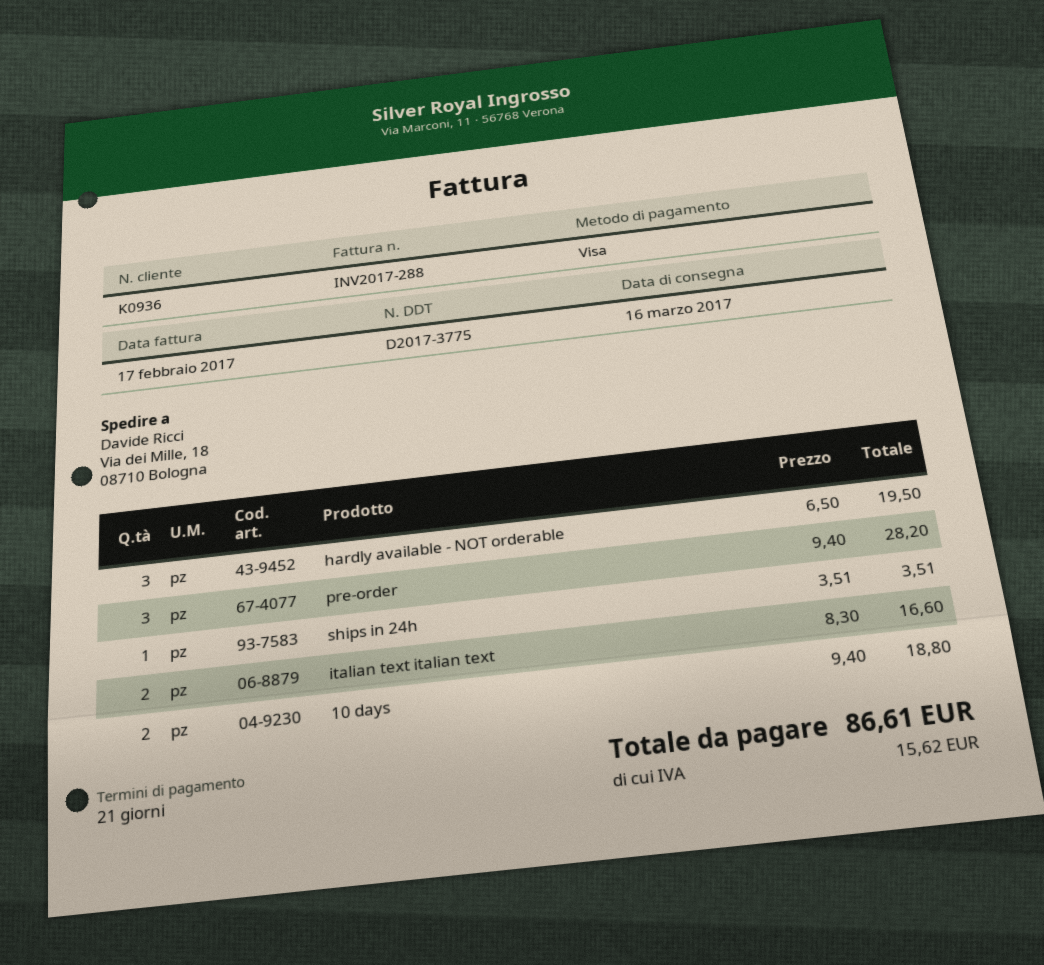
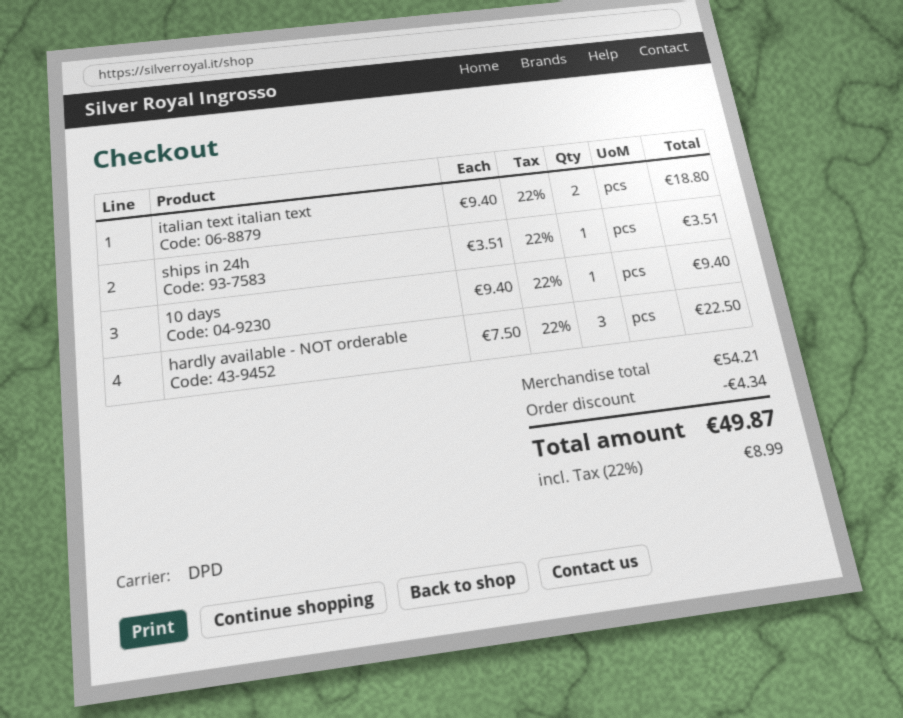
hardly available - NOT orderable: 3 x 6.50 = 19.50 -> 3 x 7.50 = 22.50
pre-order: 3 x 9.40 = 28.20 -> none
italian text italian text: 2 x 8.30 = 16.60 -> 2 x 9.40 = 18.80
10 days: 2 x 9.40 = 18.80 -> 1 x 9.40 = 9.40
discount: none -> 4.34
tax: 15.62 -> 8.99
total: 86.61 -> 49.87

